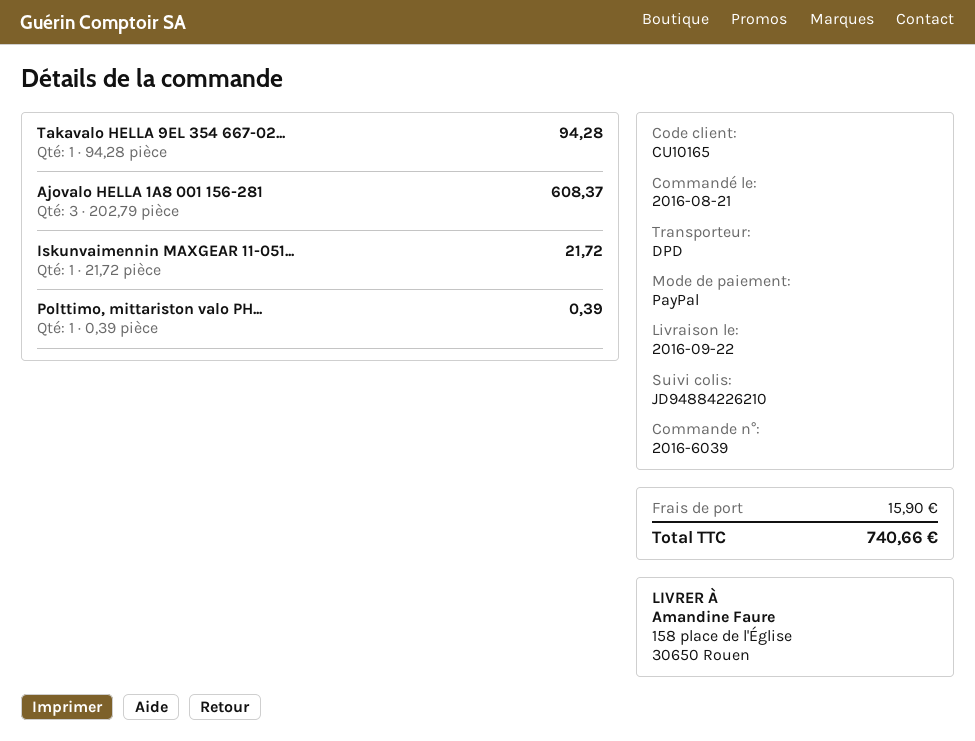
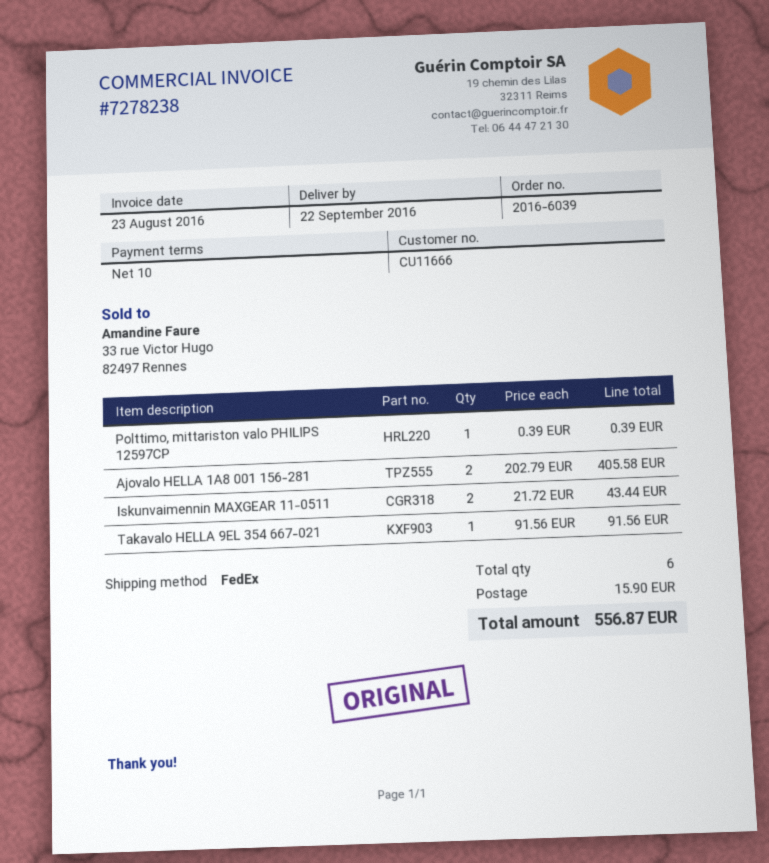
customer number: CU10165 -> CU11666
shipping method: DPD -> FedEx
Takavalo HELLA 9EL 354 667-02...: 1 x 94.28 = 94.28 -> 1 x 91.56 = 91.56
Ajovalo HELLA 1A8 001 156-281: 3 x 202.79 = 608.37 -> 2 x 202.79 = 405.58
Iskunvaimennin MAXGEAR 11-051...: 1 x 21.72 = 21.72 -> 2 x 21.72 = 43.44
total: 740.66 -> 556.87

